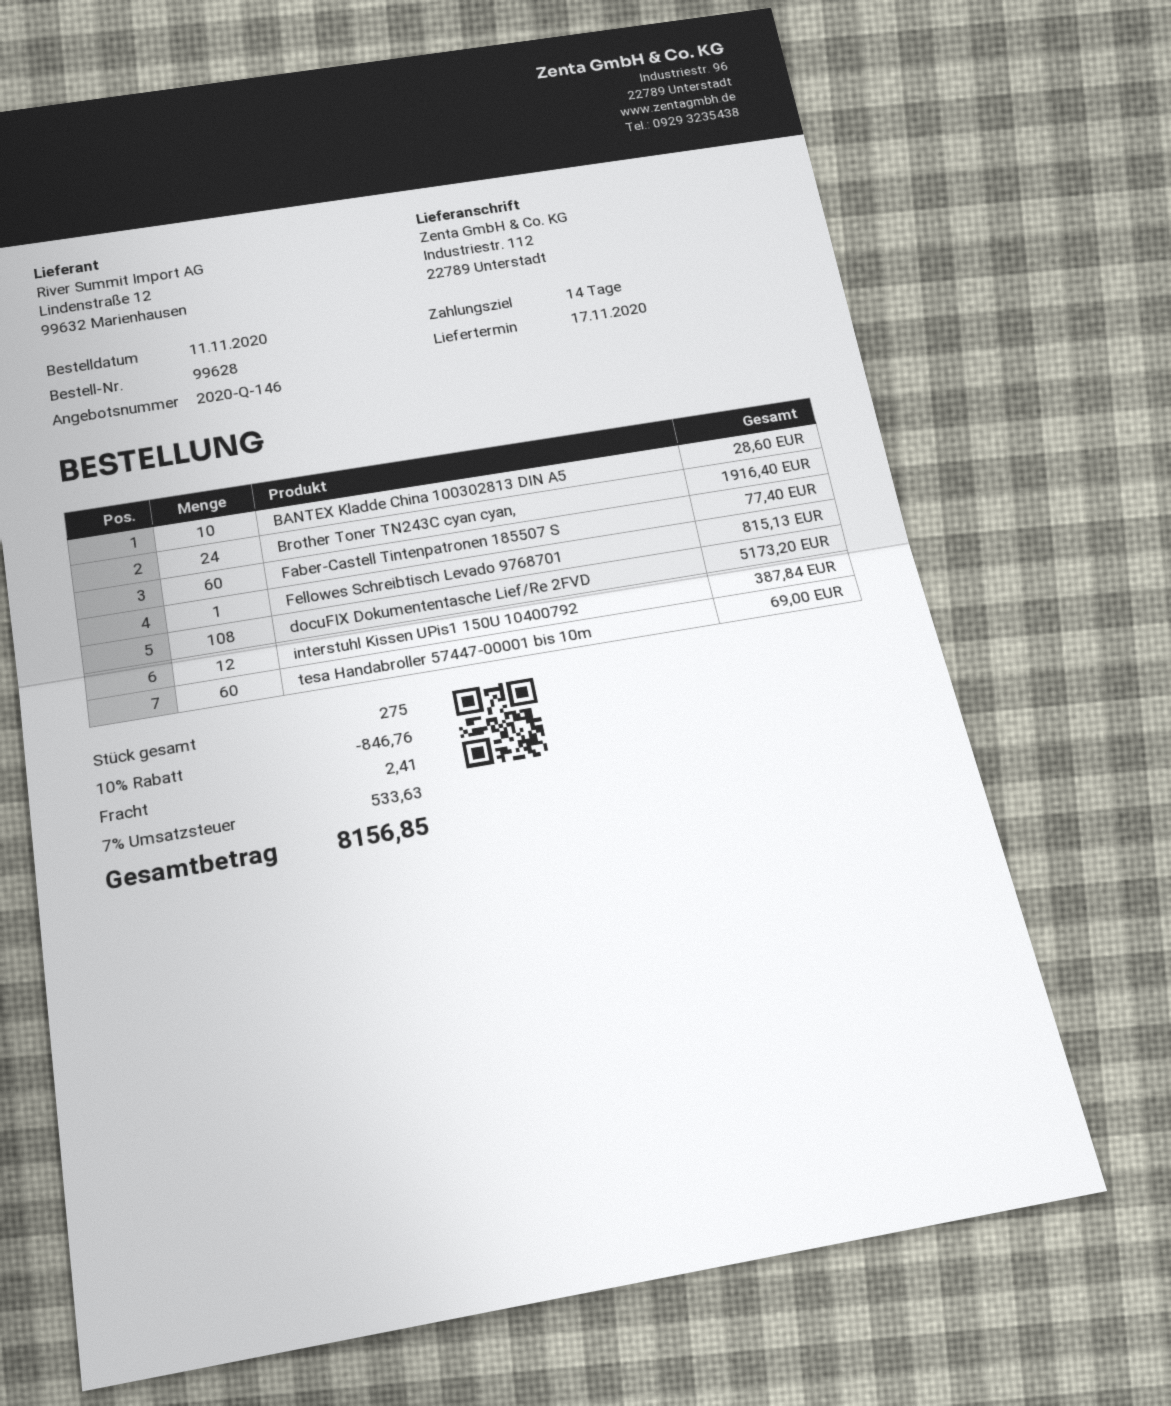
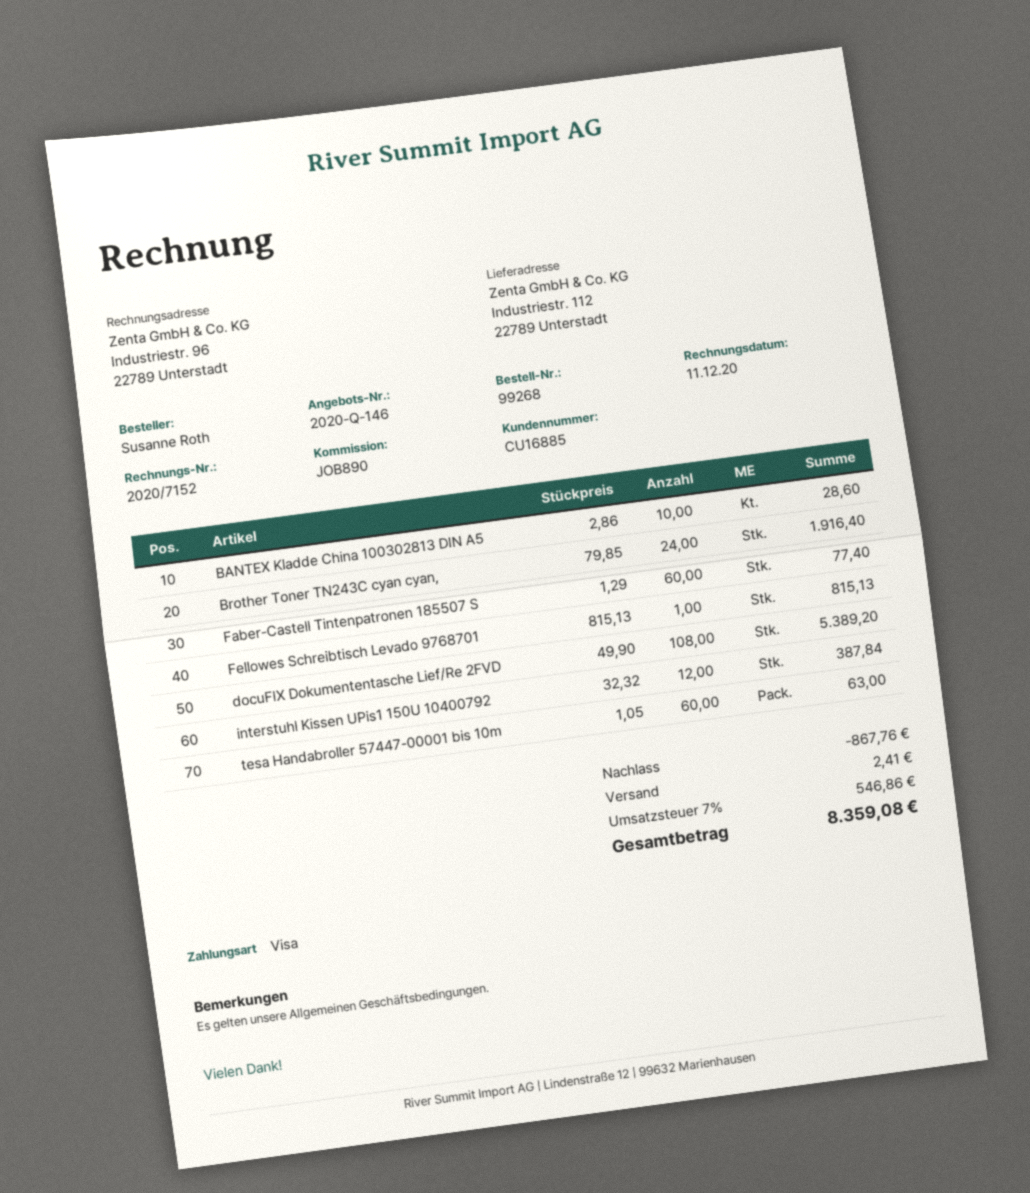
order number: 99628 -> 99268
docuFIX Dokumententasche Lief/Re 2FVD: 108 for 5173.20 -> 108 for 5389.20
tesa Handabroller 57447-00001 bis 10m: 60 for 69.00 -> 60 for 63.00
discount: 846.76 -> 867.76
tax: 7% = 533.63 -> 7% = 546.86
total: 8156.85 -> 8359.08

